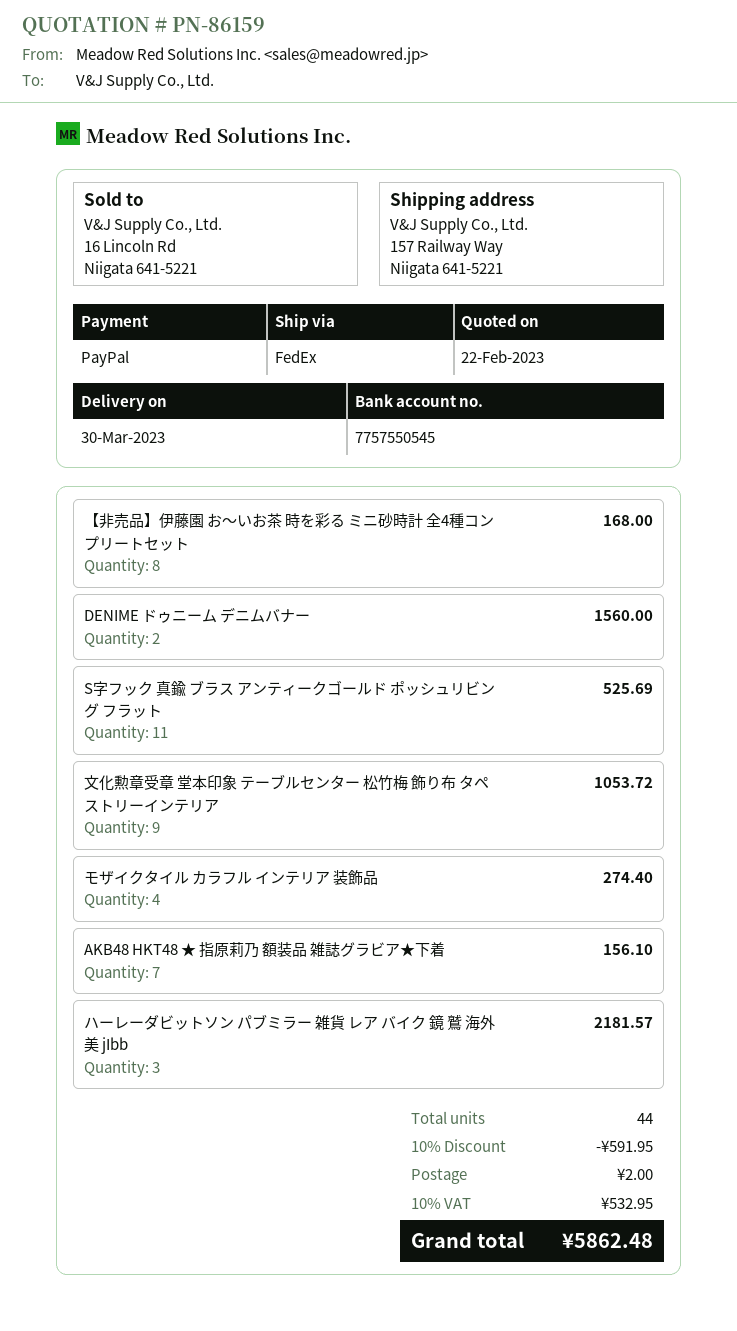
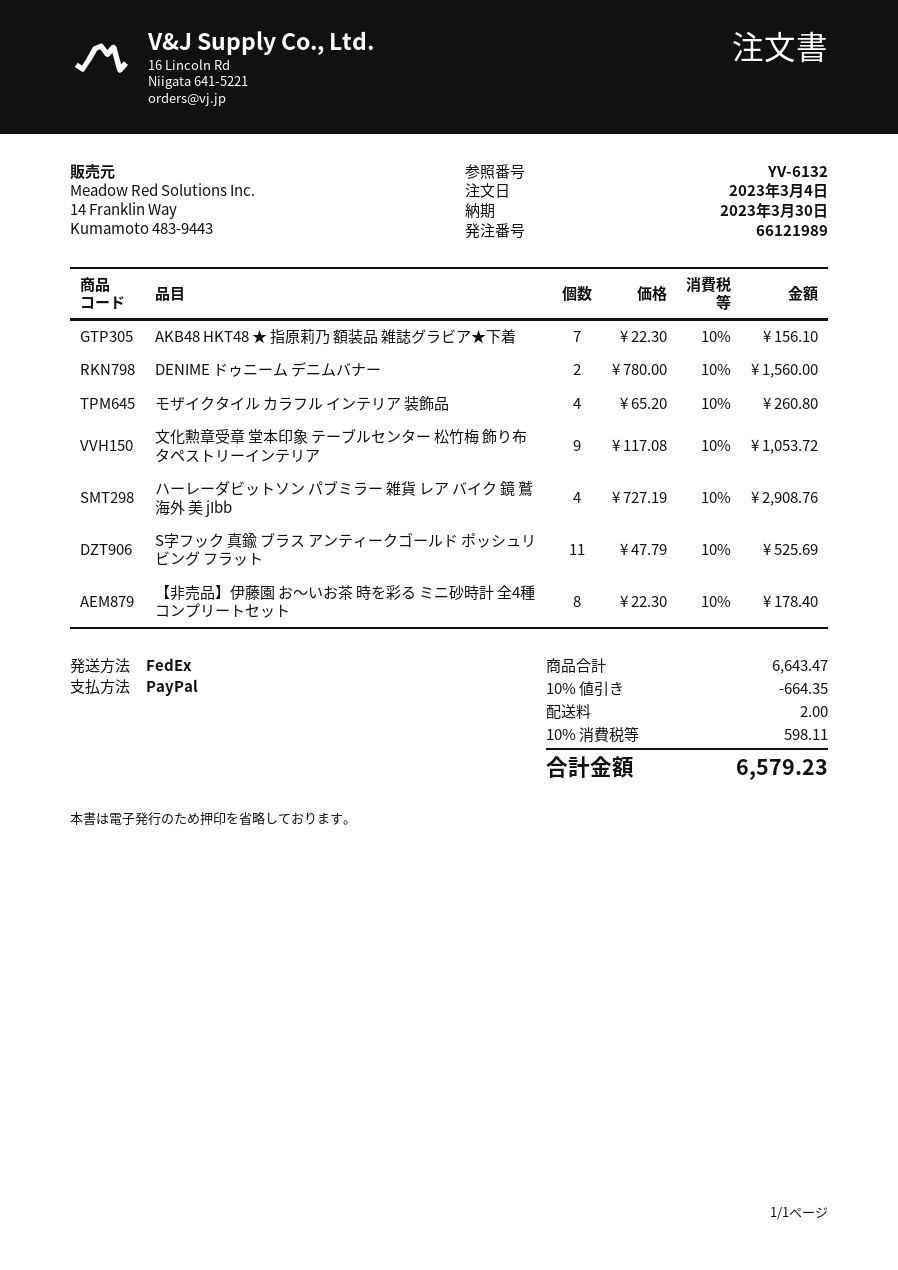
【非売品】伊藤園 お〜いお茶 時を彩る ミニ砂時計 全4種コンプリートセット: 8 for 168.00 -> 8 for 178.40
モザイクタイル カラフル インテリア 装飾品: 4 for 274.40 -> 4 for 260.80
ハーレーダビットソン パブミラー 雑貨 レア バイク 鏡 鷲 海外 美 jIbb: 3 for 2181.57 -> 4 for 2908.76
discount: 10% = 591.95 -> 10% = 664.35
tax: 10% = 532.95 -> 10% = 598.11
total: 5862.48 -> 6579.23

